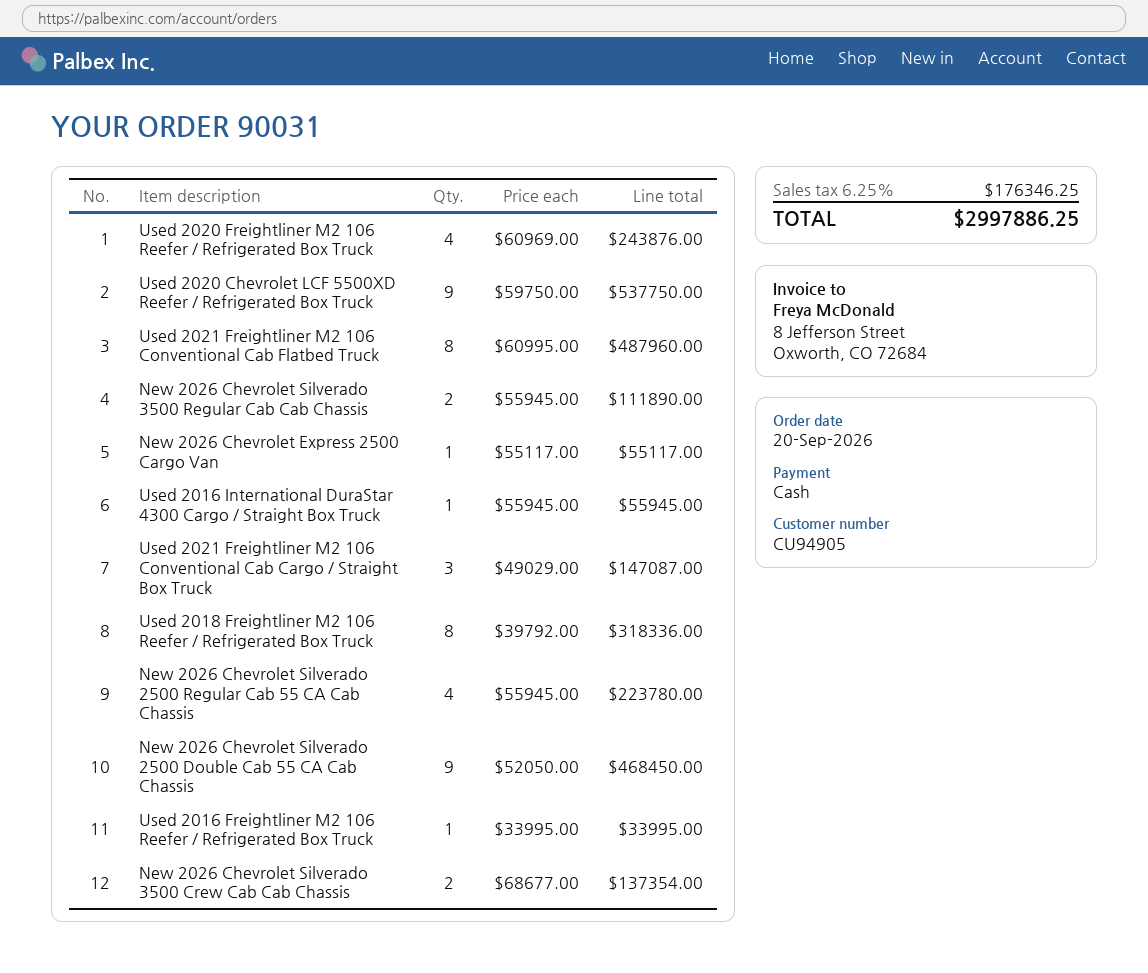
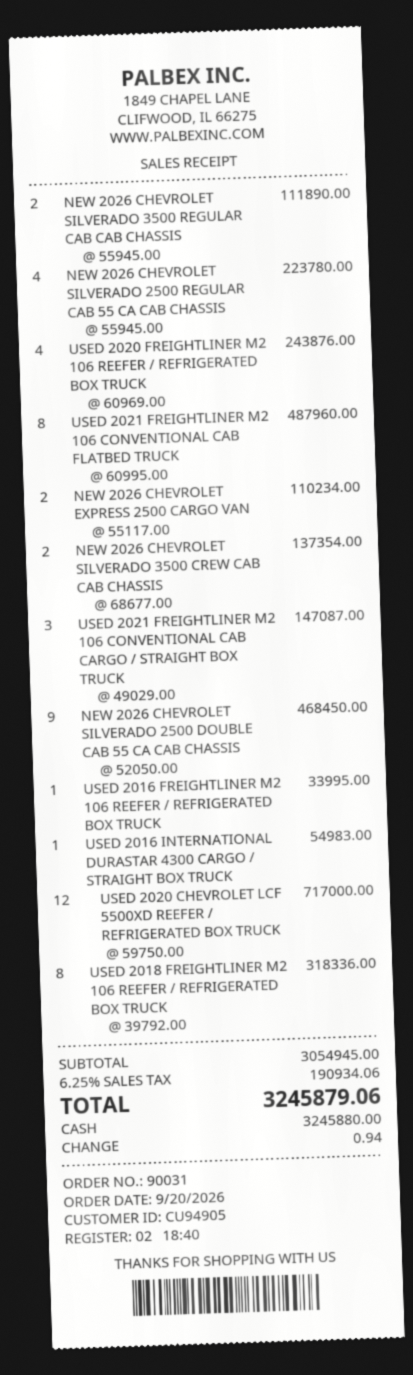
Used 2020 Chevrolet LCF 5500XD Reefer / Refrigerated Box Truck: 9 x 59750.00 = 537750.00 -> 12 x 59750.00 = 717000.00
New 2026 Chevrolet Express 2500 Cargo Van: 1 x 55117.00 = 55117.00 -> 2 x 55117.00 = 110234.00
Used 2016 International DuraStar 4300 Cargo / Straight Box Truck: 1 x 55945.00 = 55945.00 -> 1 x 54983.00 = 54983.00
tax: 6.25% = 176346.25 -> 6.25% = 190934.06
total: 2997886.25 -> 3245879.06

